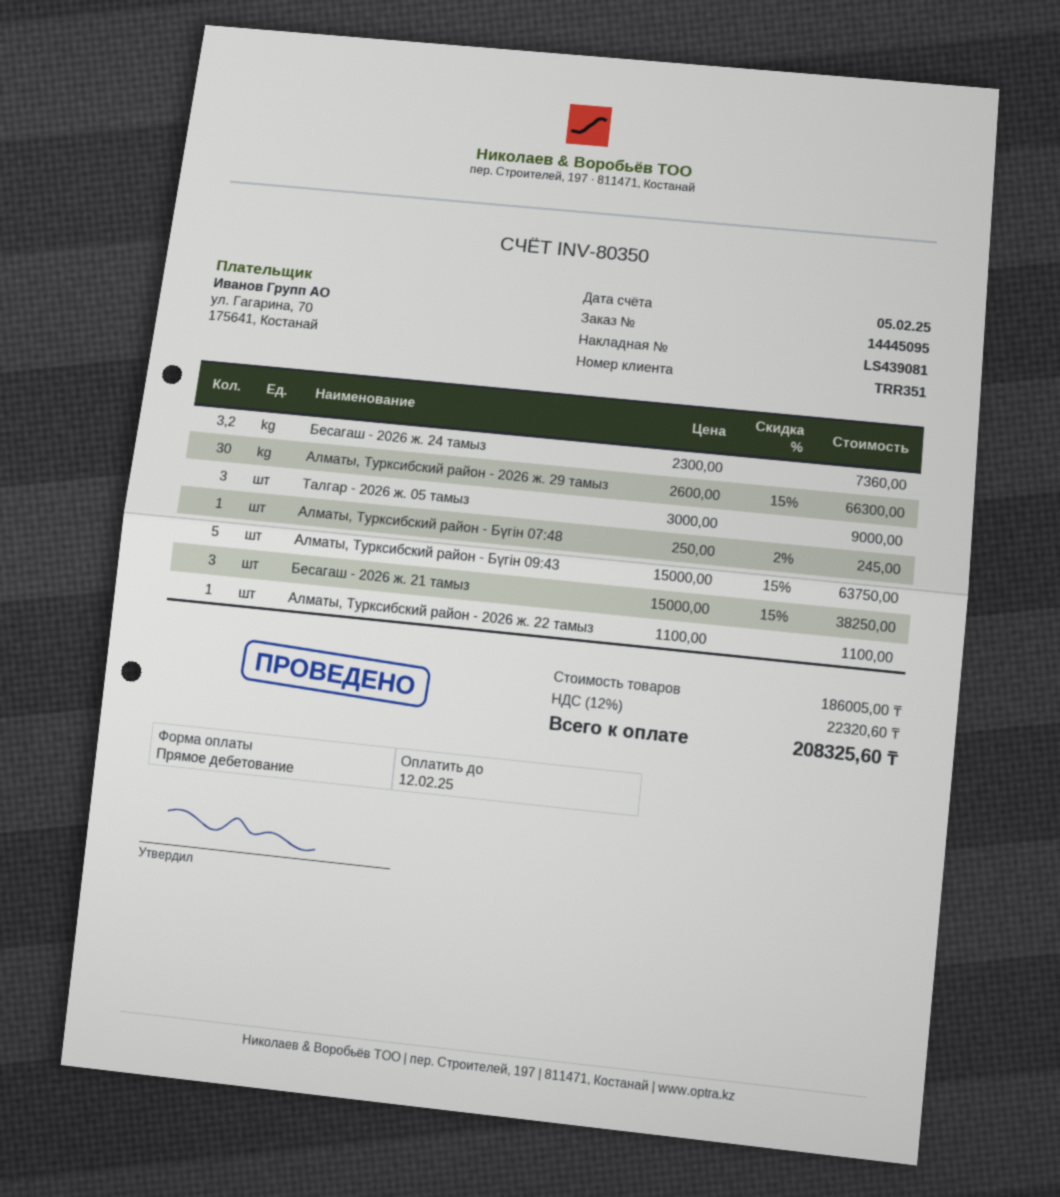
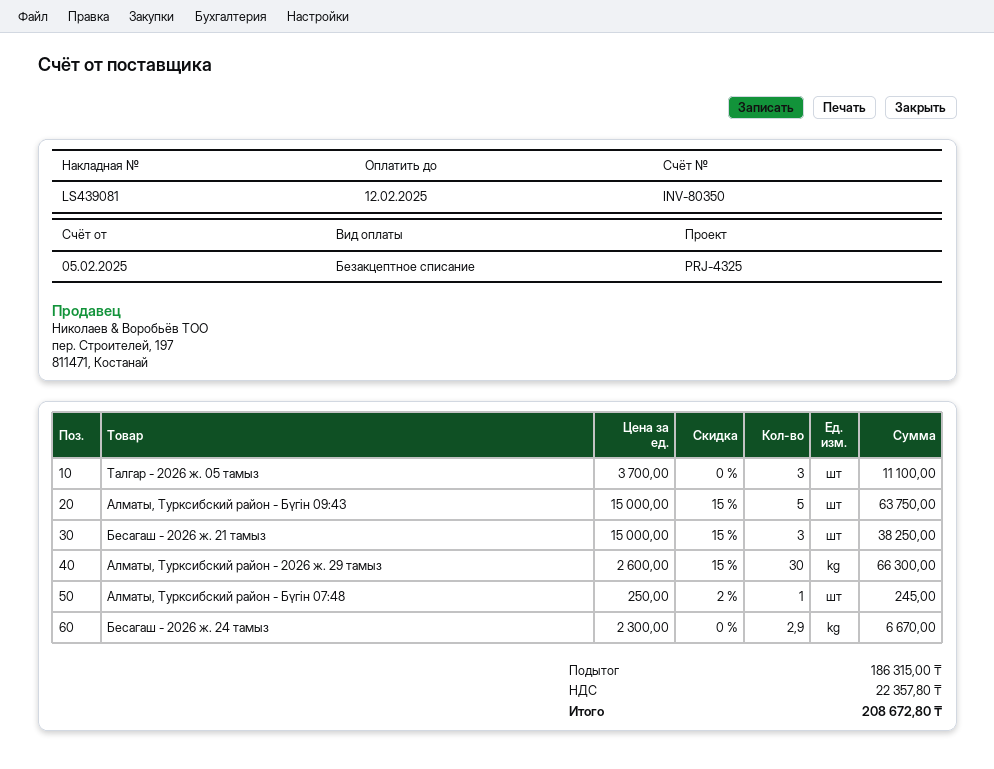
Бесагаш - 2026 ж. 24 тамыз: 3.2 x 2300.00 = 7360.00 -> 2.9 x 2300.00 = 6670.00
Талгар - 2026 ж. 05 тамыз: 3 x 3000.00 = 9000.00 -> 3 x 3700.00 = 11100.00
Алматы, Турксибский район - 2026 ж. 22 тамыз: 1 x 1100.00 = 1100.00 -> none
subtotal: 186005.00 -> 186315.00
tax: 22320.60 -> 22357.80
total: 208325.60 -> 208672.80

